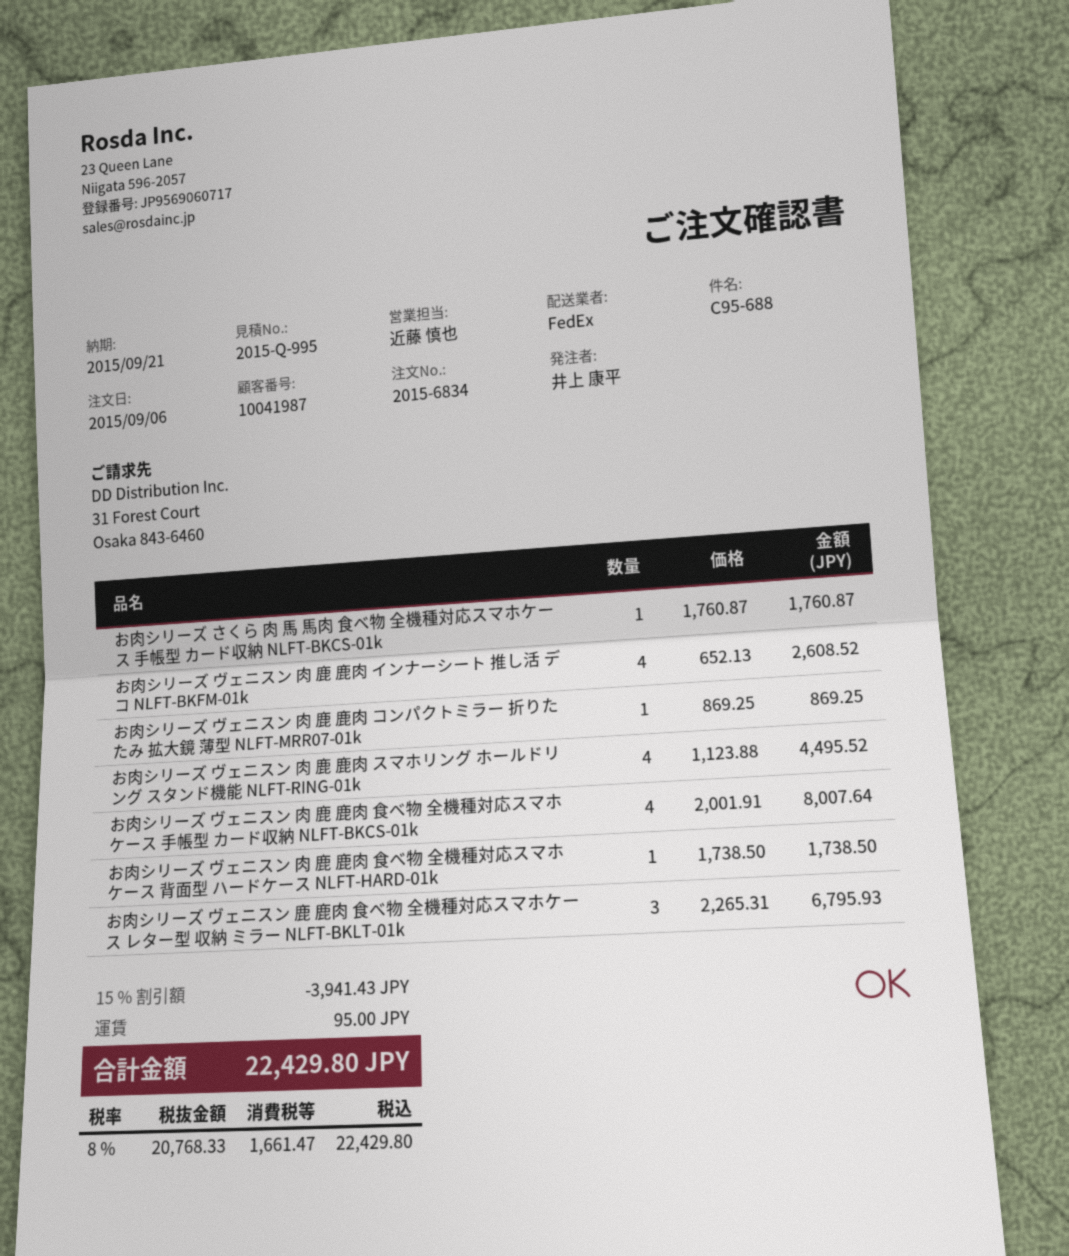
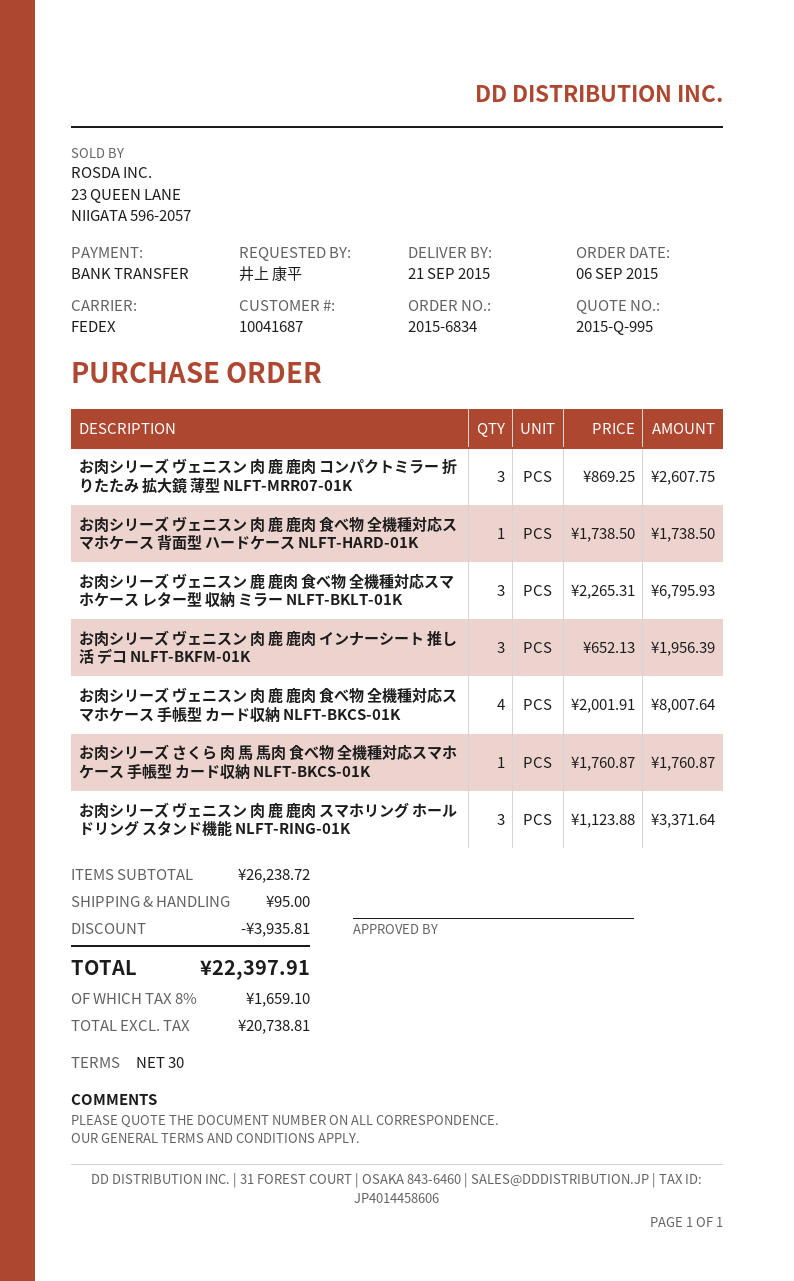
customer number: 10041987 -> 10041687
お肉シリーズ ヴェニスン 肉 鹿 鹿肉 インナーシート 推し活 デコ NLFT-BKFM-01k: 4 x 652.13 = 2608.52 -> 3 x 652.13 = 1956.39
お肉シリーズ ヴェニスン 肉 鹿 鹿肉 コンパクトミラー 折りたたみ 拡大鏡 薄型 NLFT-MRR07-01k: 1 x 869.25 = 869.25 -> 3 x 869.25 = 2607.75
お肉シリーズ ヴェニスン 肉 鹿 鹿肉 スマホリング ホールドリング スタンド機能 NLFT-RING-01k: 4 x 1123.88 = 4495.52 -> 3 x 1123.88 = 3371.64
discount: 3941.43 -> 3935.81
net: 20768.33 -> 20738.81
tax: 8% = 1661.47 -> 8% = 1659.10
total: 22429.80 -> 22397.91

